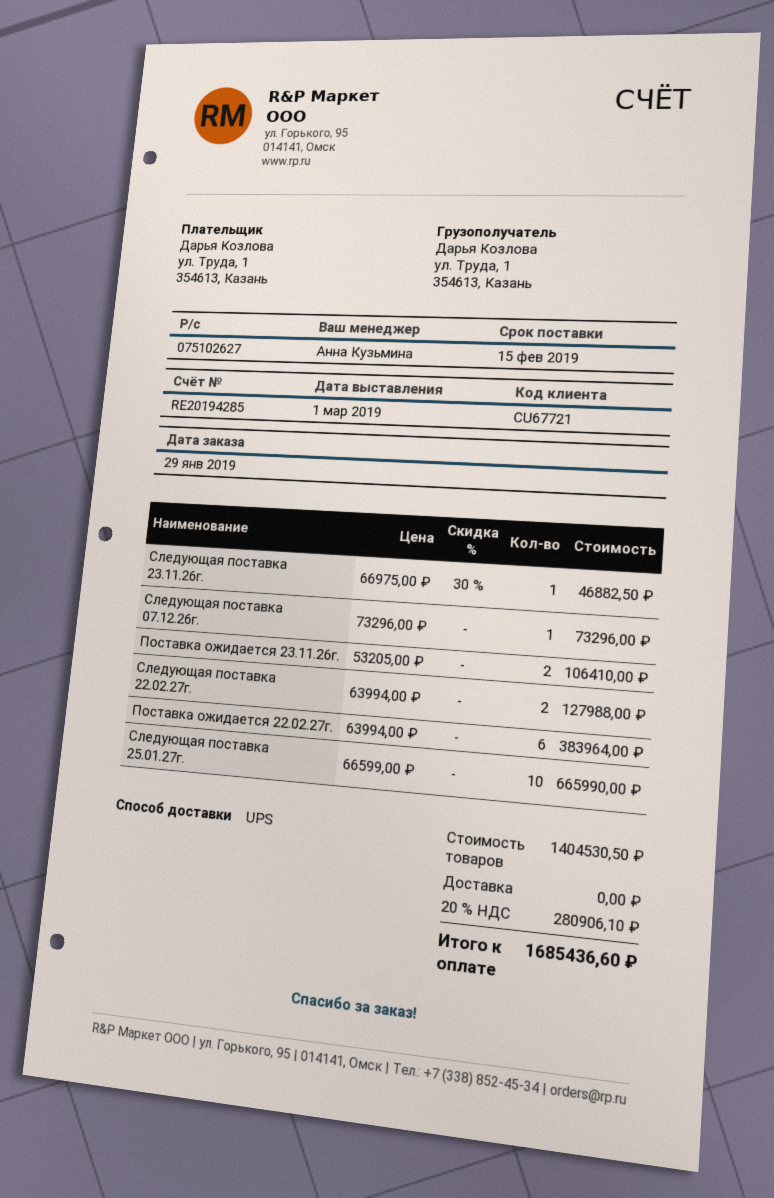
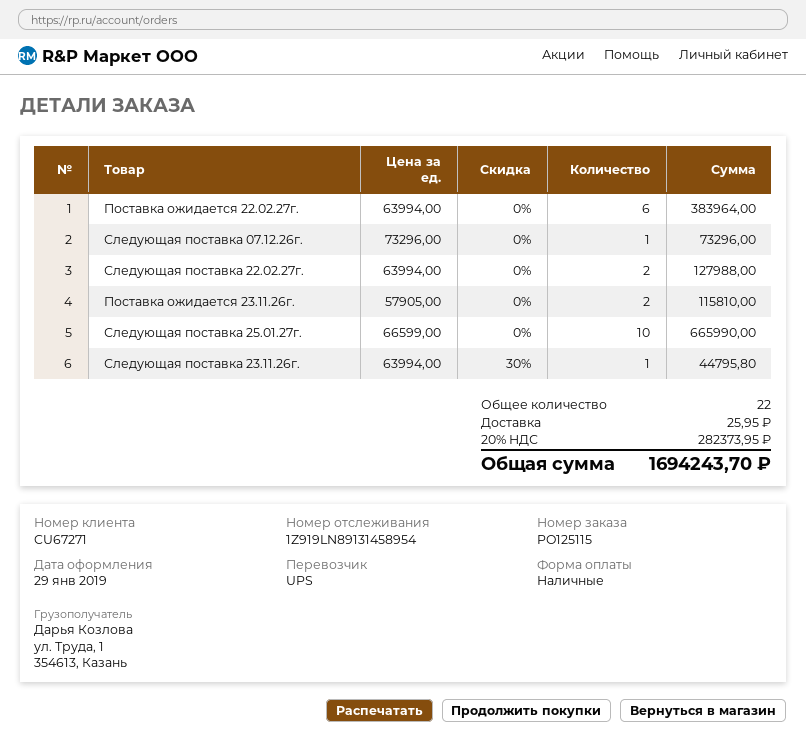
customer number: CU67721 -> CU67271
Следующая поставка 23.11.26г.: 1 x 66975.00 - 30% = 46882.50 -> 1 x 63994.00 - 30% = 44795.80
Поставка ожидается 23.11.26г.: 2 x 53205.00 = 106410.00 -> 2 x 57905.00 = 115810.00
shipping: 0.00 -> 25.95
tax: 20% = 280906.10 -> 20% = 282373.95
total: 1685436.60 -> 1694243.70

